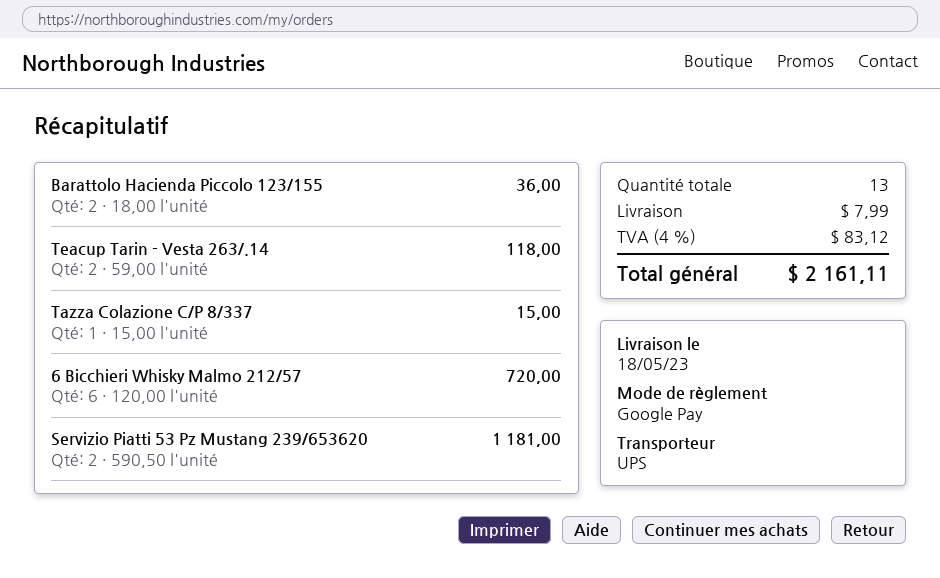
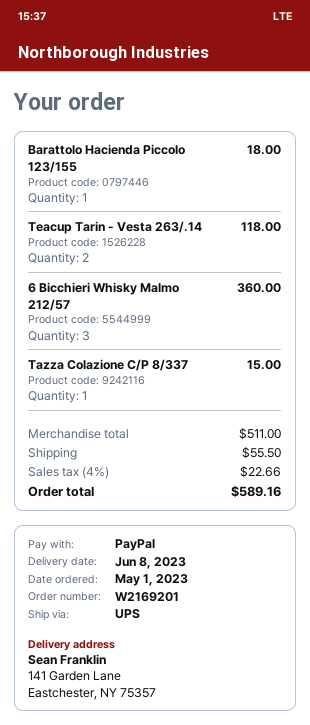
delivery date: 2023-05-18 -> 2023-06-08
payment method: Google Pay -> PayPal
Barattolo Hacienda Piccolo 123/155: 2 for 36.00 -> 1 for 18.00
6 Bicchieri Whisky Malmo 212/57: 6 for 720.00 -> 3 for 360.00
Servizio Piatti 53 Pz Mustang 239/653620: 2 for 1181.00 -> none
shipping: 7.99 -> 55.50
tax: 4% = 83.12 -> 4% = 22.66
total: 2161.11 -> 589.16

